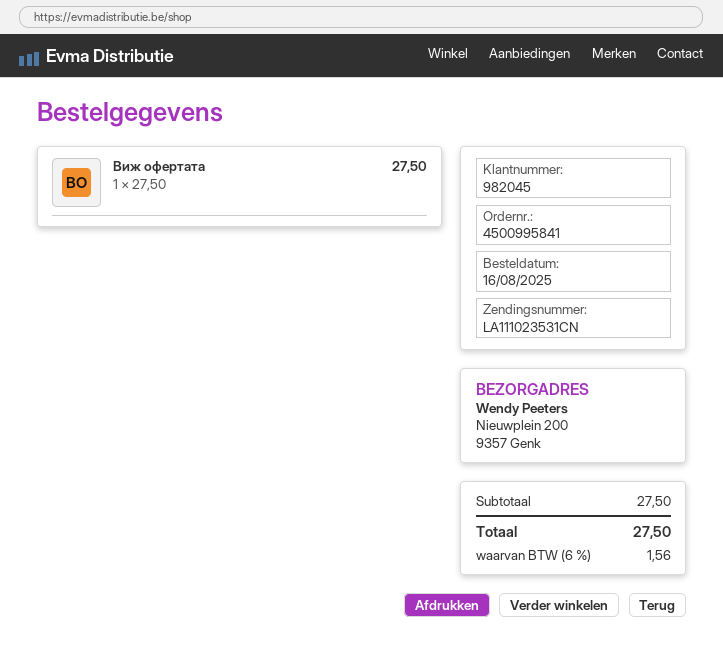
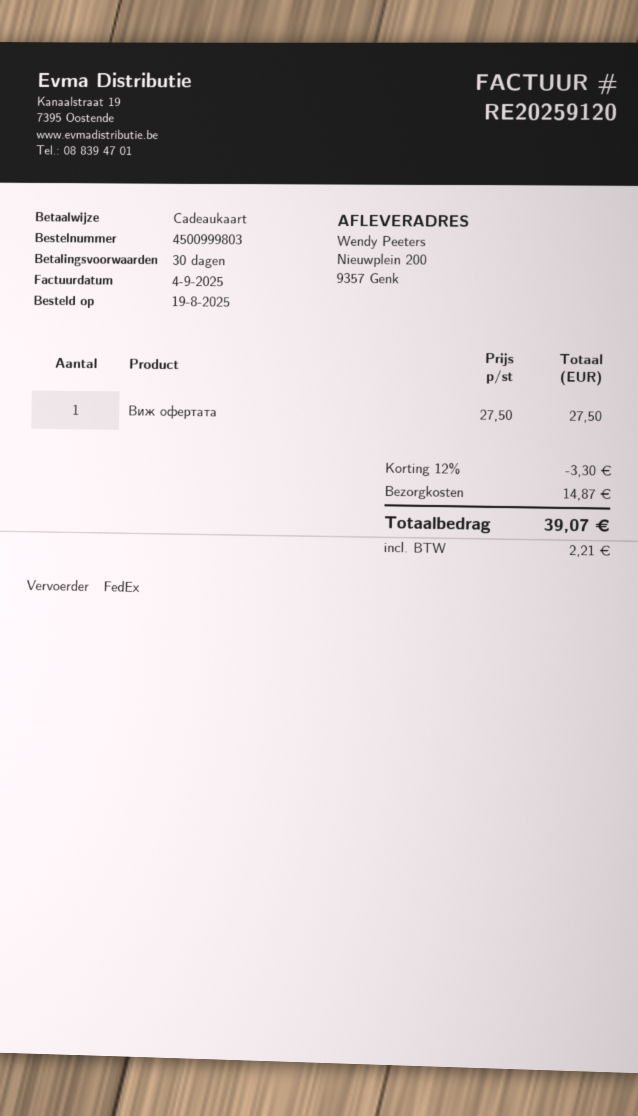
order number: 4500995841 -> 4500999803
order date: 2025-08-16 -> 2025-08-19
discount: none -> 12% = 3.30
shipping: none -> 14.87
tax: 1.56 -> 2.21
total: 27.50 -> 39.07

